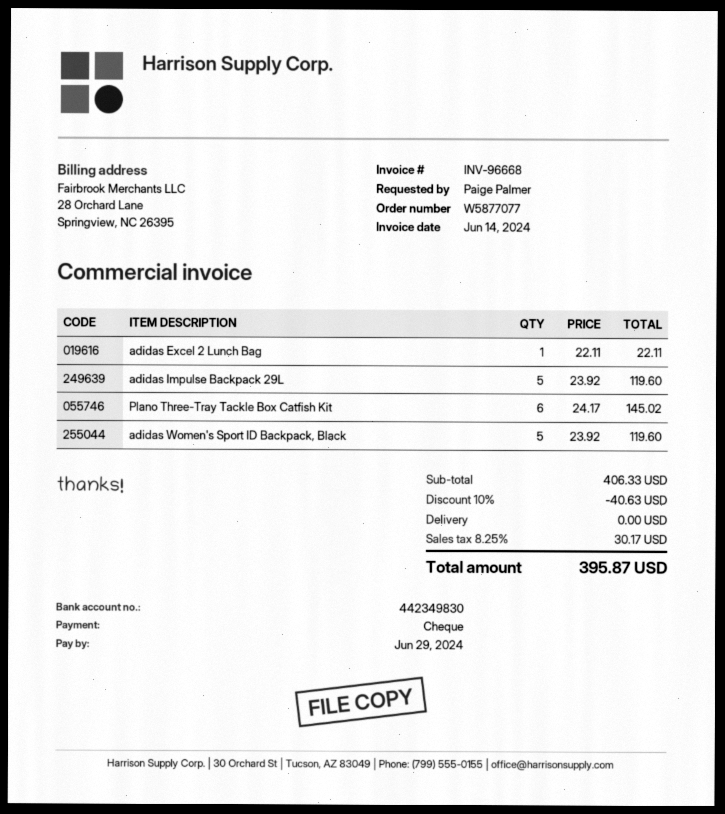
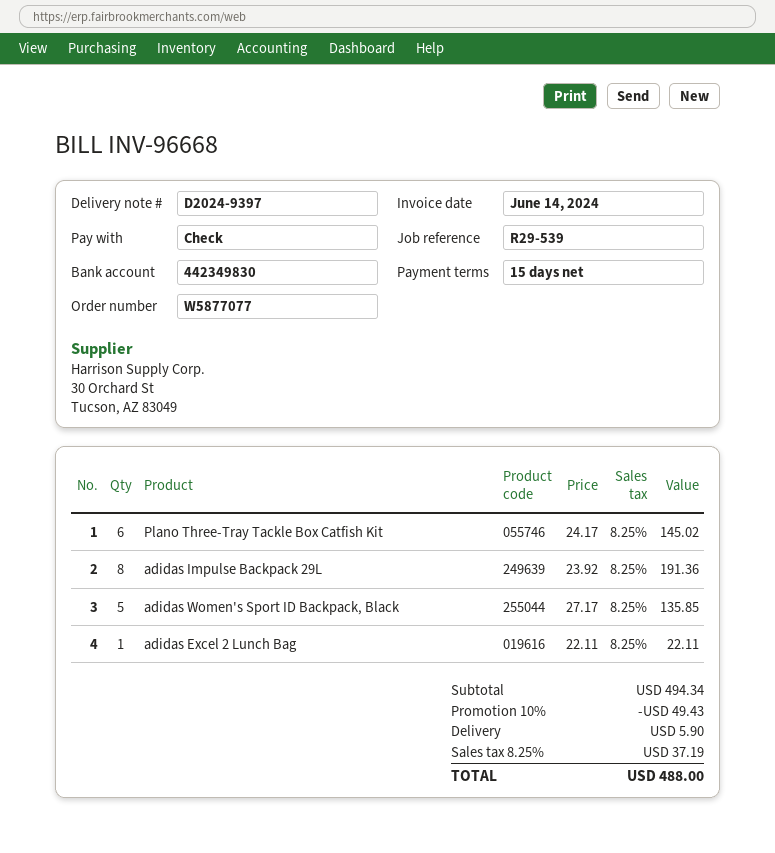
adidas Impulse Backpack 29L: 5 x 23.92 = 119.60 -> 8 x 23.92 = 191.36
adidas Women's Sport ID Backpack, Black: 5 x 23.92 = 119.60 -> 5 x 27.17 = 135.85
subtotal: 406.33 -> 494.34
discount: 10% = 40.63 -> 10% = 49.43
shipping: 0.00 -> 5.90
tax: 8.25% = 30.17 -> 8.25% = 37.19
total: 395.87 -> 488.00

